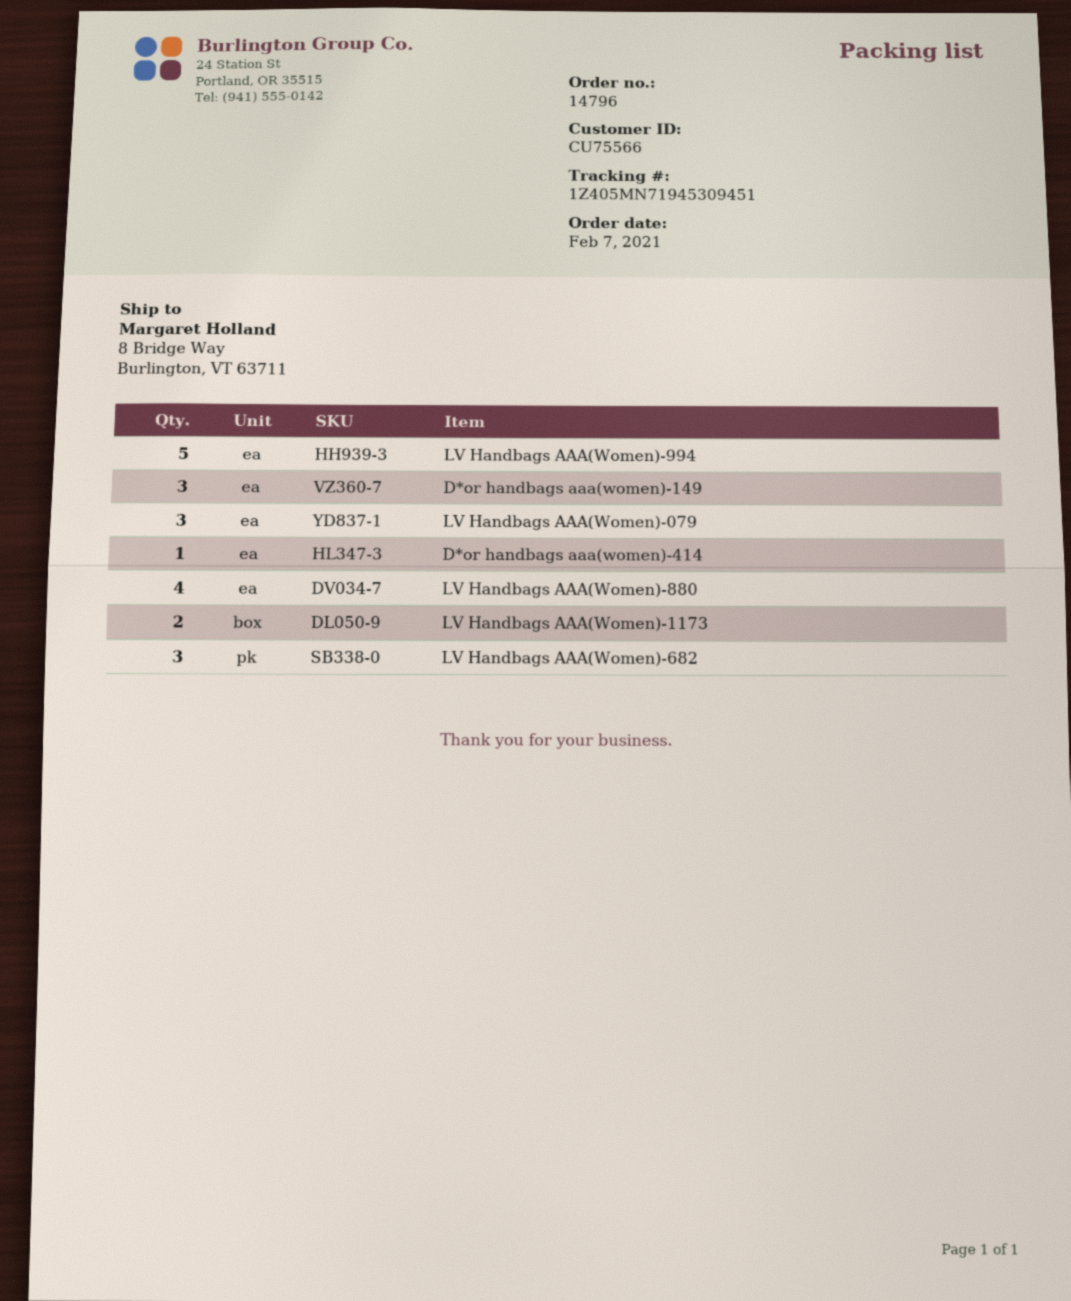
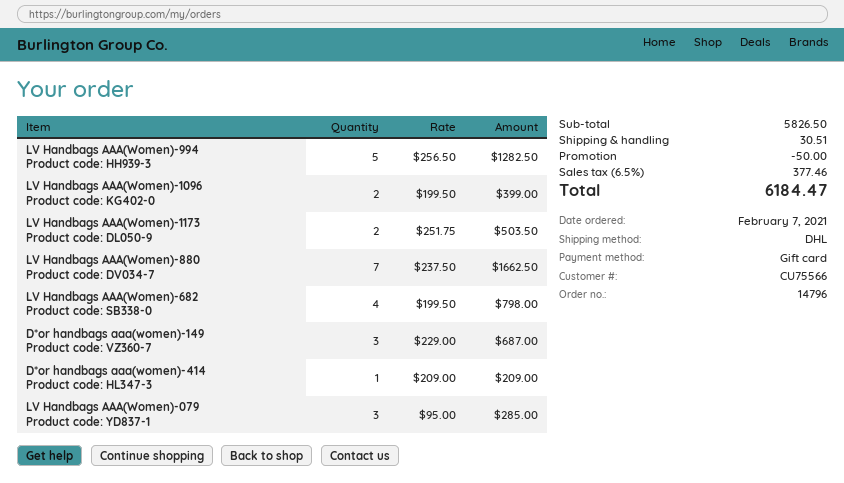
LV Handbags AAA(Women)-880: 4 -> 7
LV Handbags AAA(Women)-682: 3 -> 4
LV Handbags AAA(Women)-1096: none -> 2

